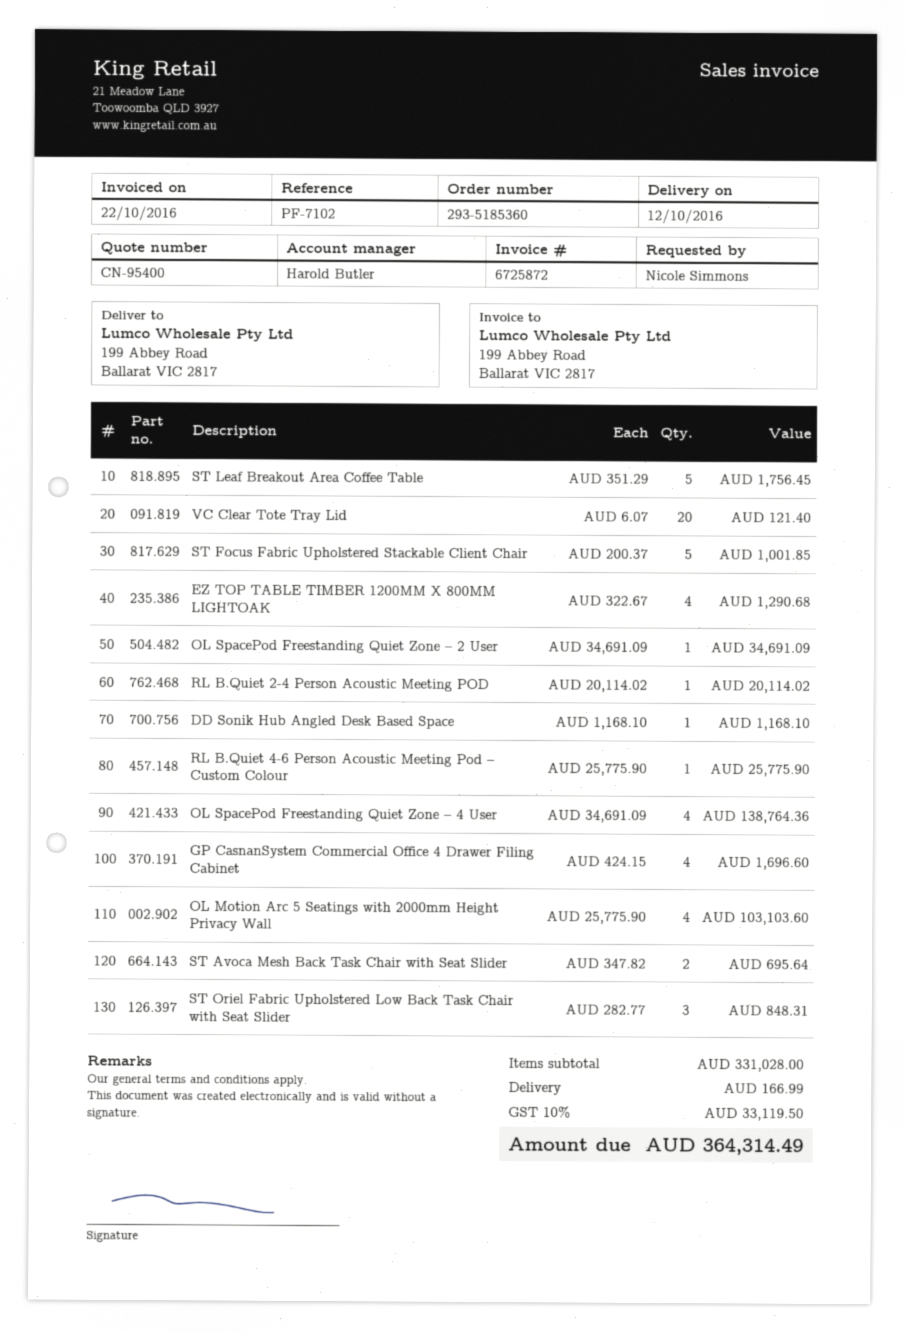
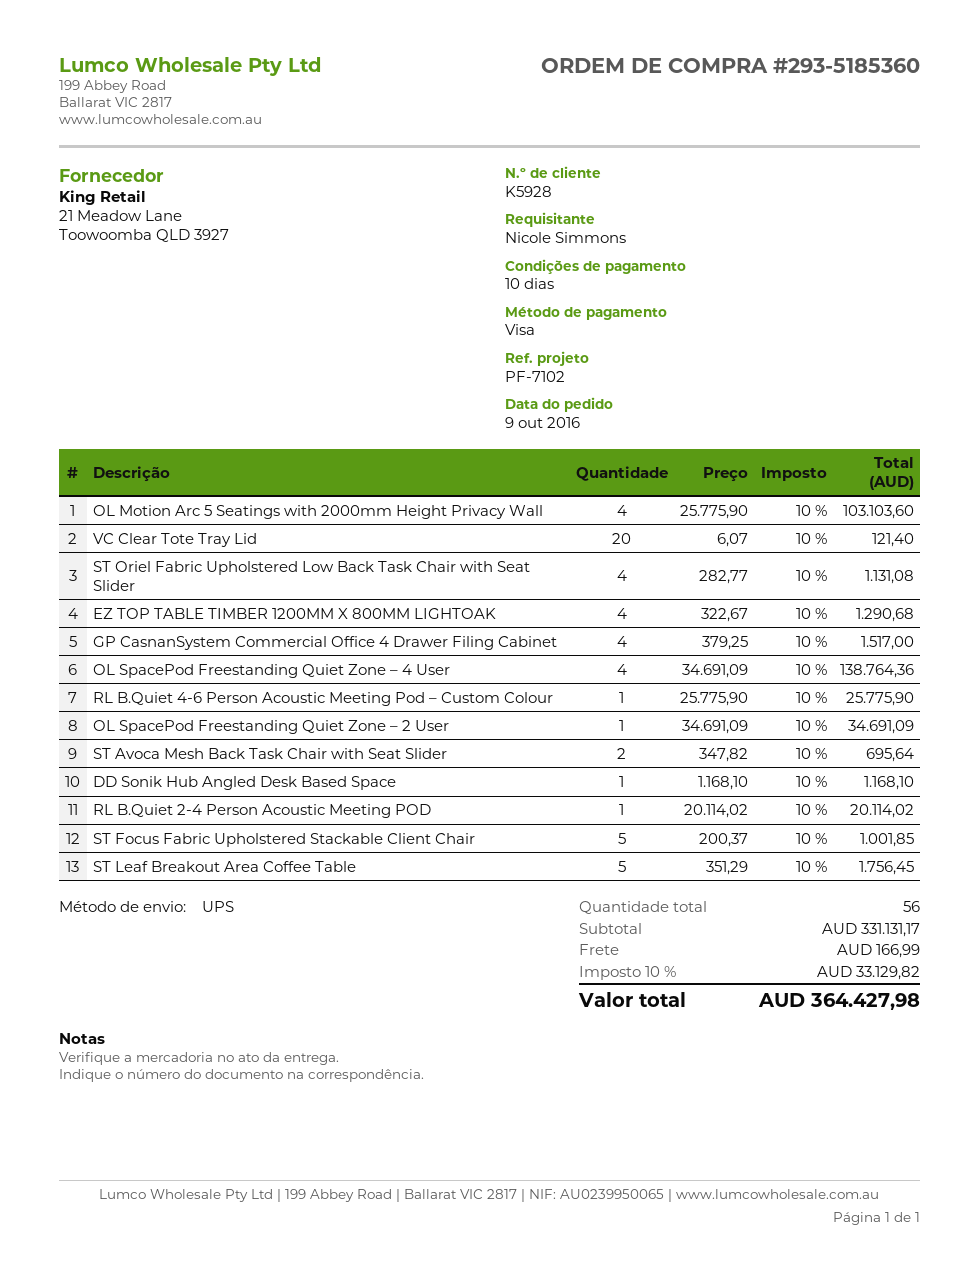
GP CasnanSystem Commercial Office 4 Drawer Filing Cabinet: 4 x 424.15 = 1696.60 -> 4 x 379.25 = 1517.00
ST Oriel Fabric Upholstered Low Back Task Chair with Seat Slider: 3 x 282.77 = 848.31 -> 4 x 282.77 = 1131.08
subtotal: 331028.00 -> 331131.17
tax: 10% = 33119.50 -> 10% = 33129.82
total: 364314.49 -> 364427.98

